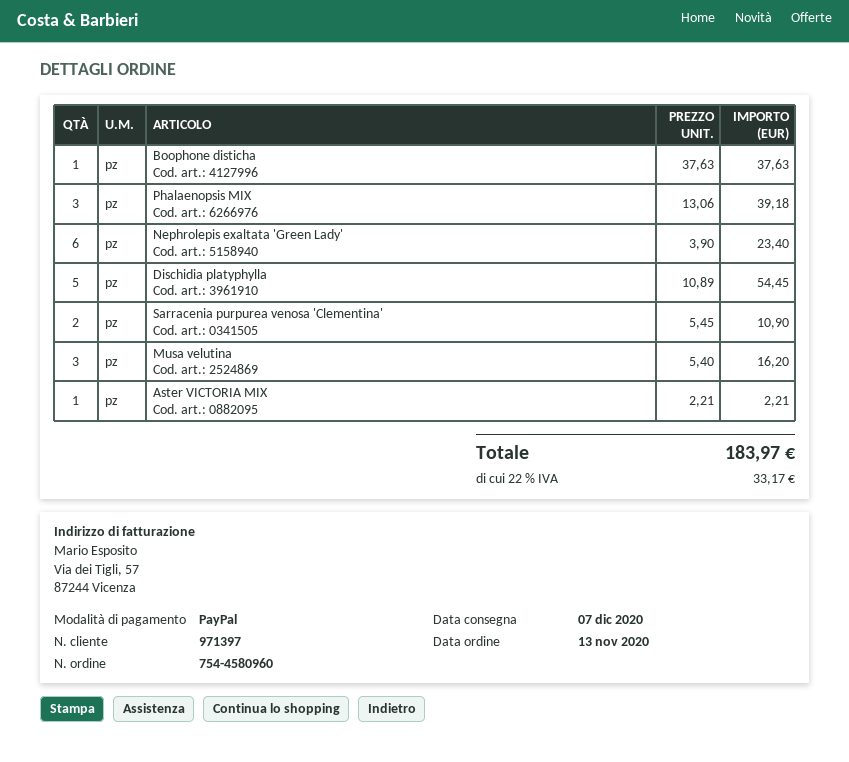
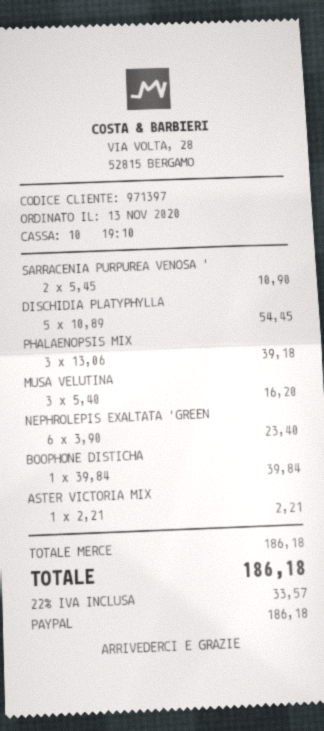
Boophone disticha: 1 x 37.63 = 37.63 -> 1 x 39.84 = 39.84
tax: 22% = 33.17 -> 22% = 33.57
total: 183.97 -> 186.18

